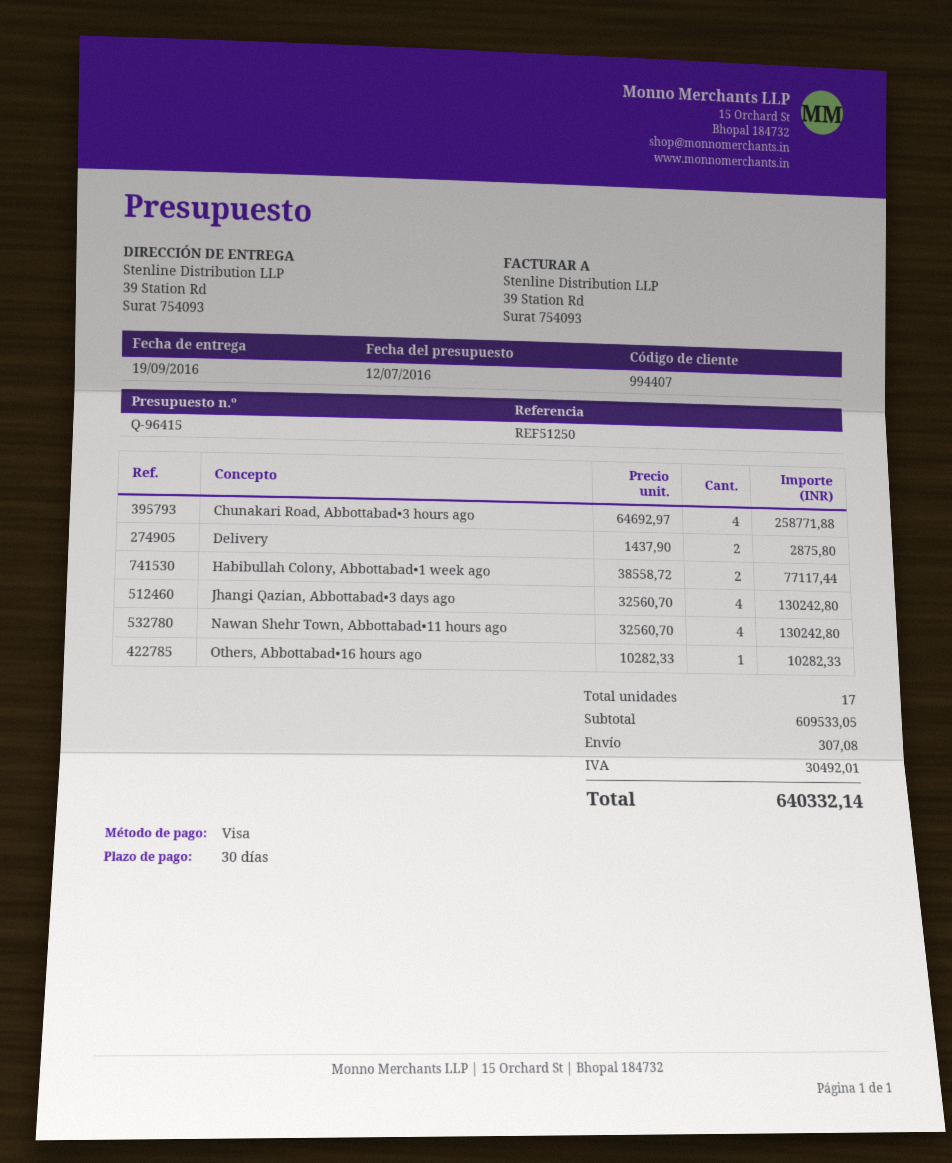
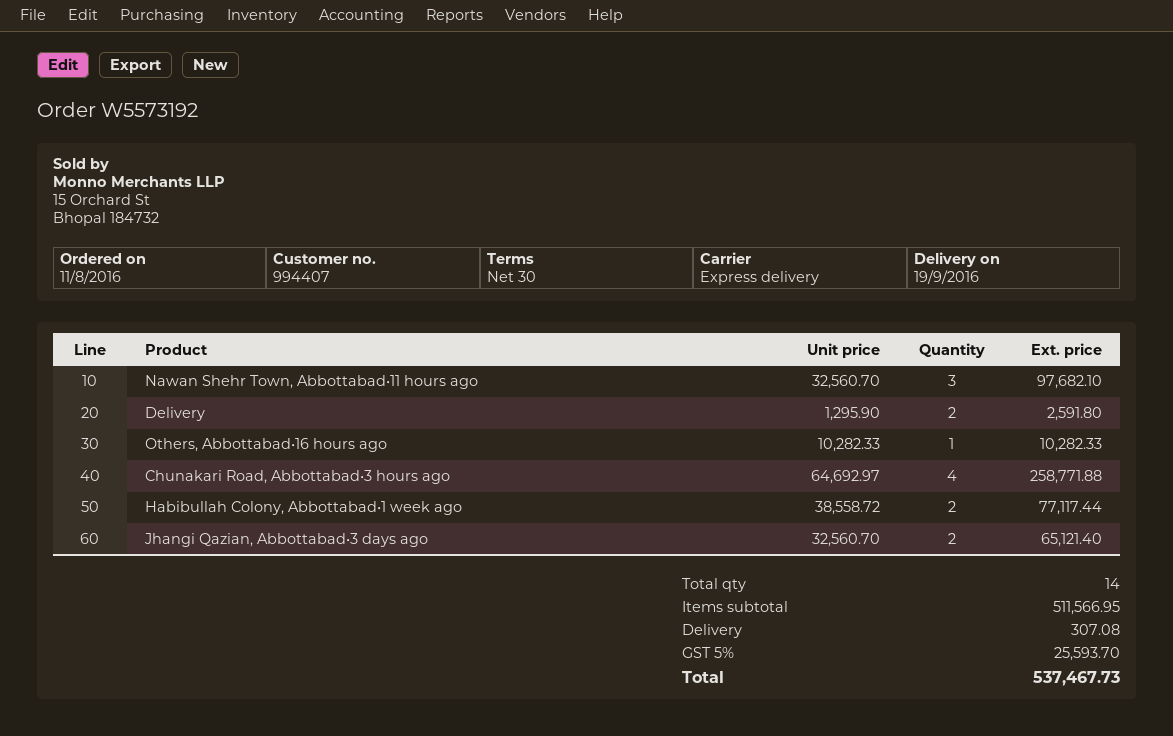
Delivery: 2 x 1437.90 = 2875.80 -> 2 x 1295.90 = 2591.80
Jhangi Qazian, Abbottabad•3 days ago: 4 x 32560.70 = 130242.80 -> 2 x 32560.70 = 65121.40
Nawan Shehr Town, Abbottabad•11 hours ago: 4 x 32560.70 = 130242.80 -> 3 x 32560.70 = 97682.10
total quantity: 17 -> 14
subtotal: 609533.05 -> 511566.95
tax: 30492.01 -> 25593.70
total: 640332.14 -> 537467.73

